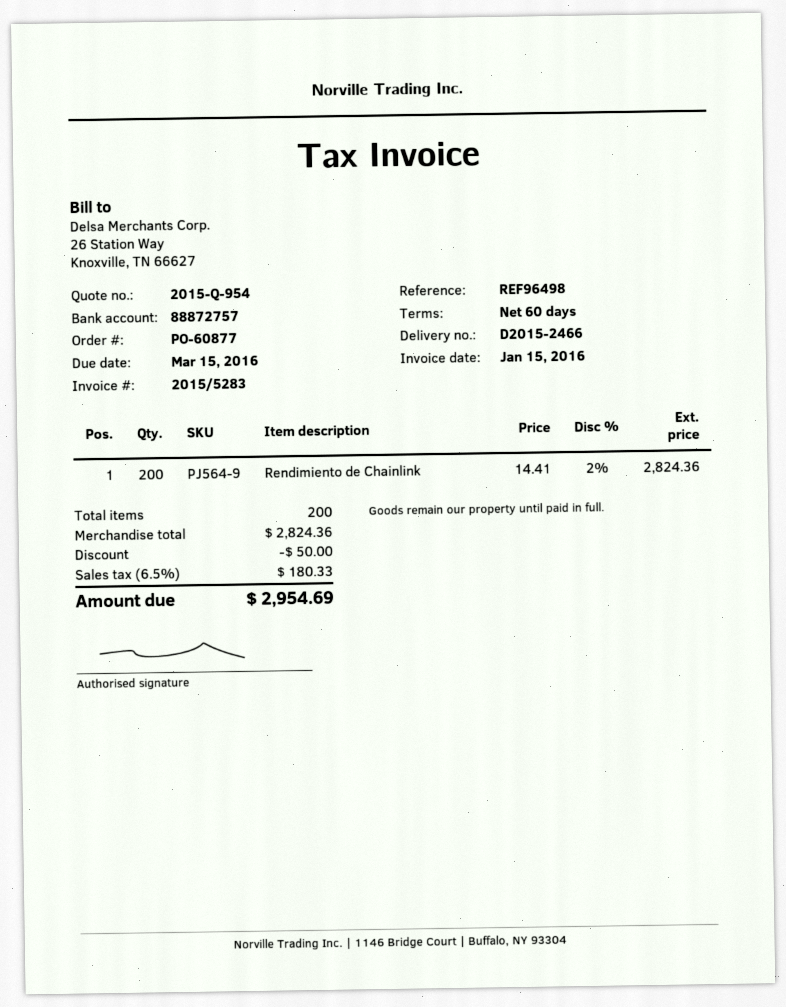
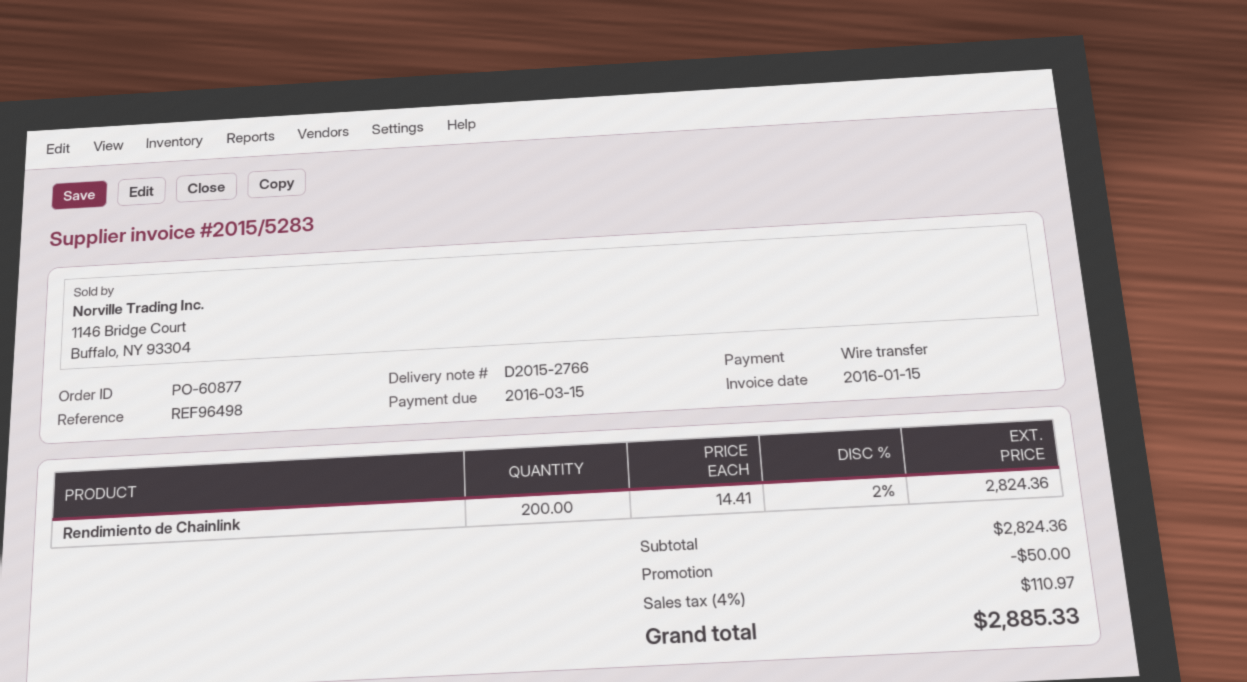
delivery note number: D2015-2466 -> D2015-2766
tax: 6.5% = 180.33 -> 4% = 110.97
total: 2954.69 -> 2885.33

